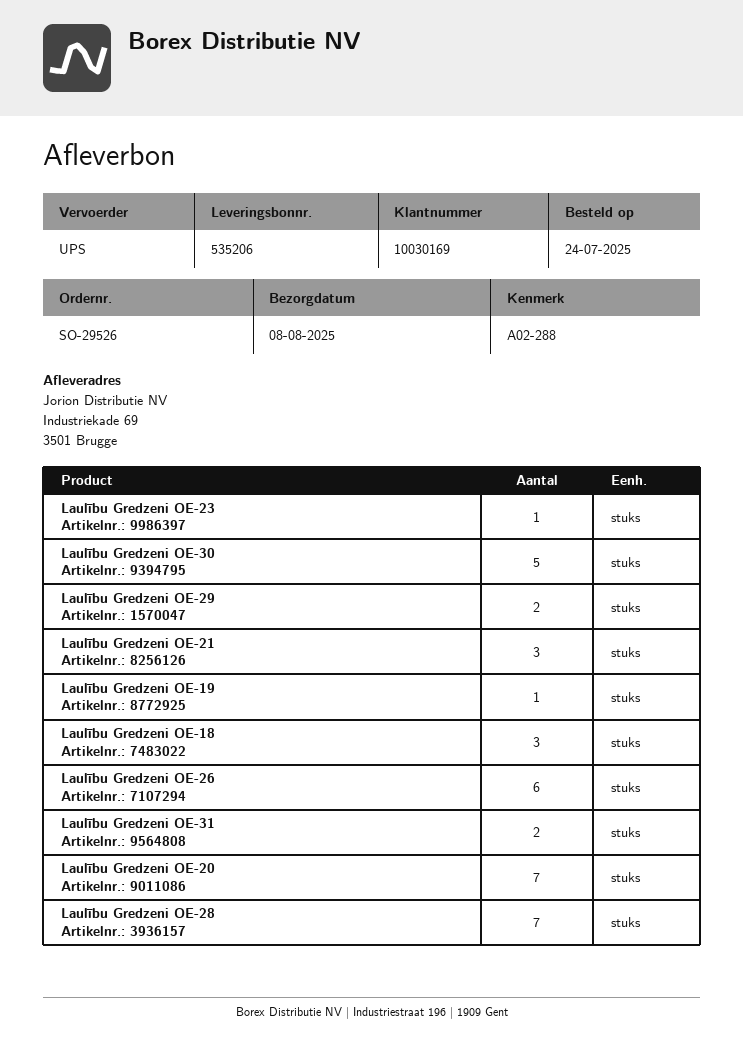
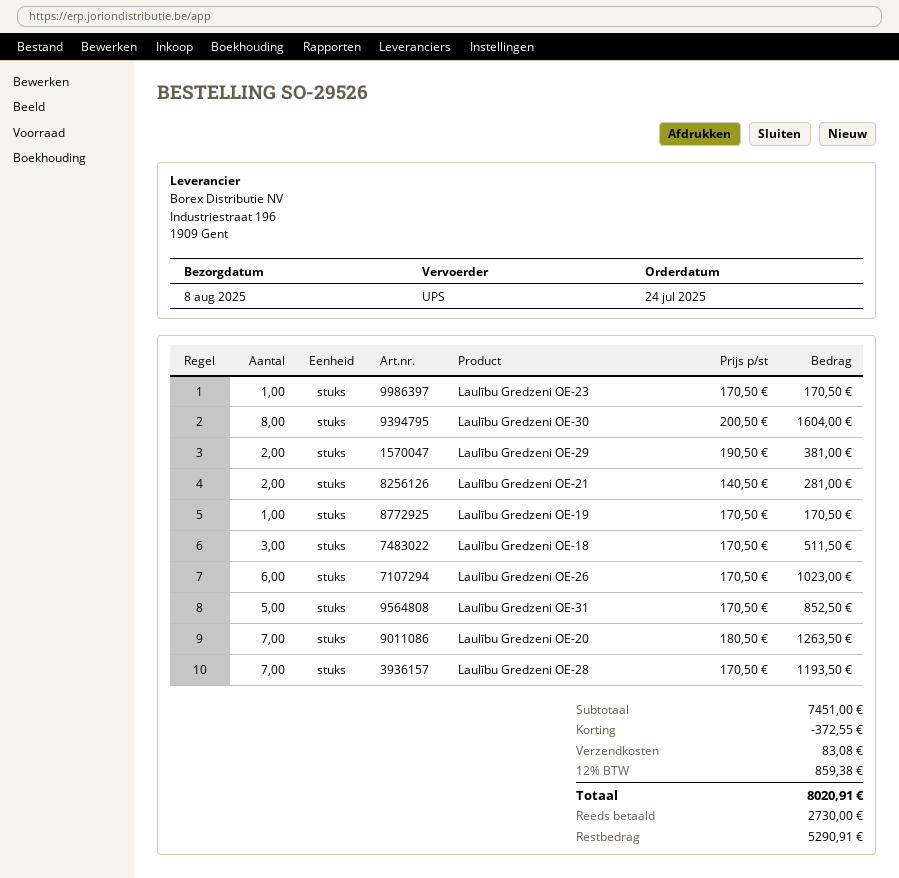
Laulību Gredzeni OE-30: 5 -> 8
Laulību Gredzeni OE-21: 3 -> 2
Laulību Gredzeni OE-31: 2 -> 5

